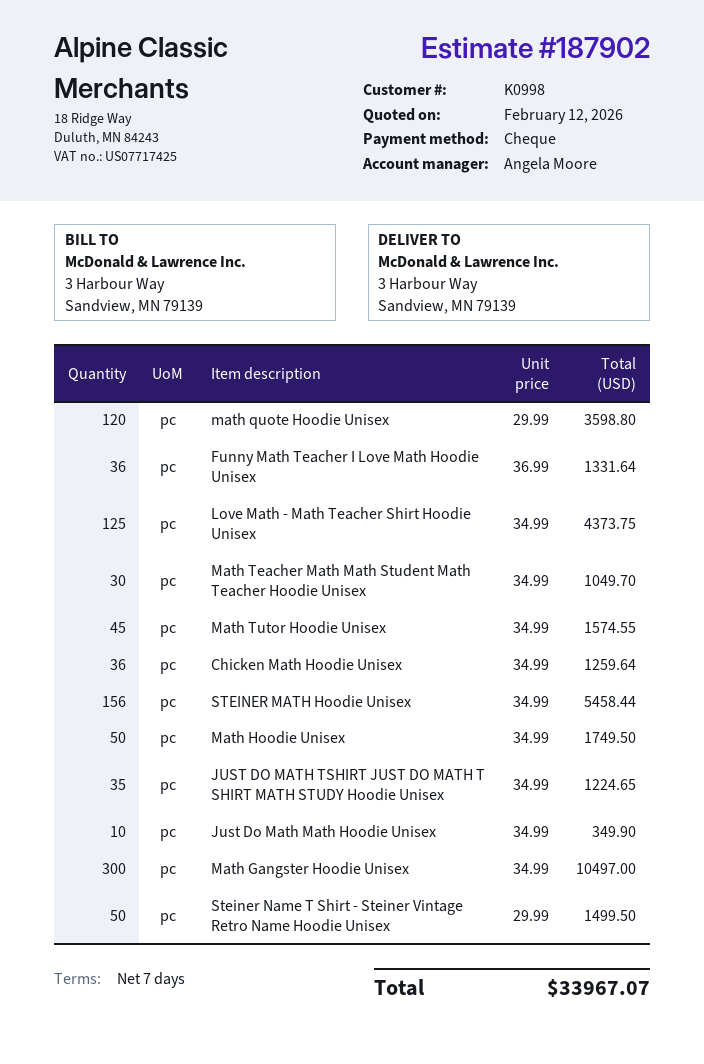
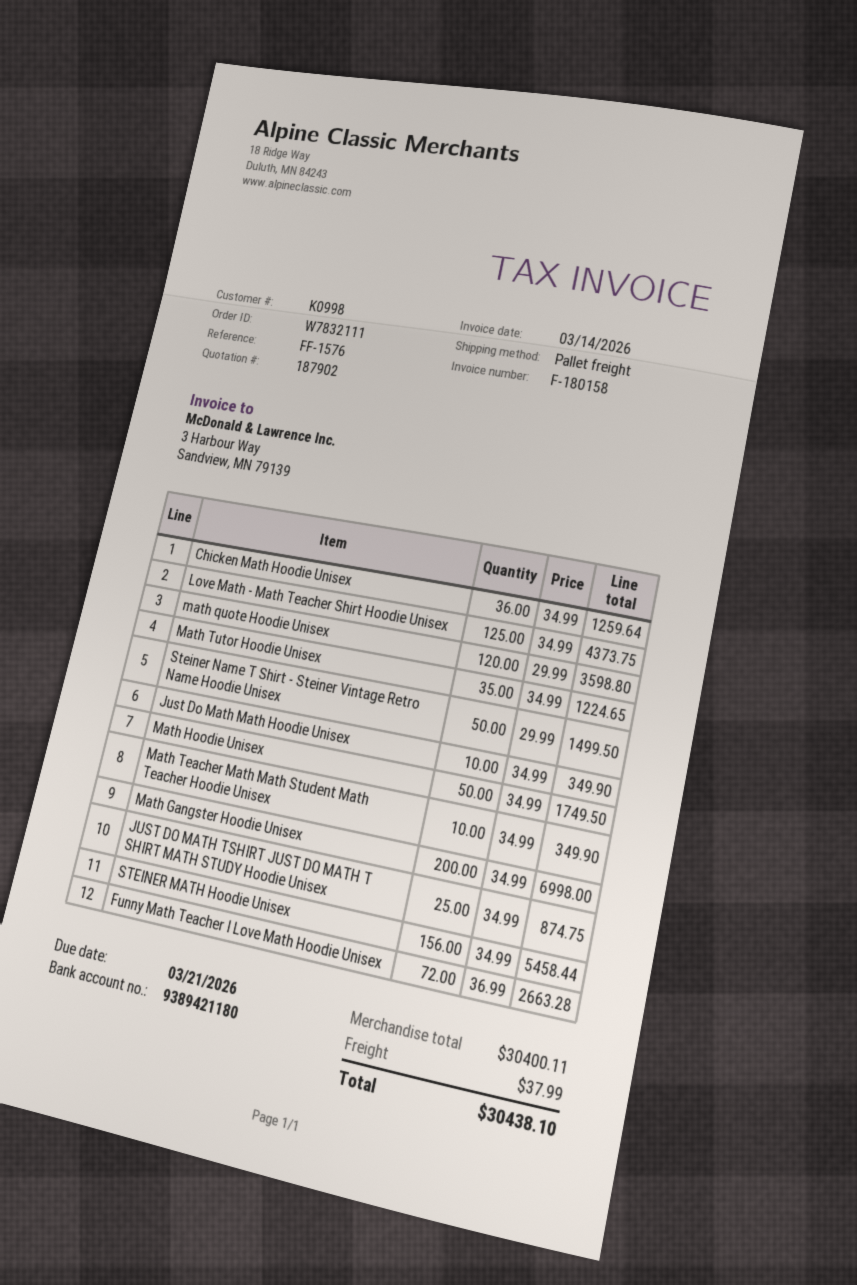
Funny Math Teacher I Love Math Hoodie Unisex: 36 x 36.99 = 1331.64 -> 72 x 36.99 = 2663.28
Math Teacher Math Math Student Math Teacher Hoodie Unisex: 30 x 34.99 = 1049.70 -> 10 x 34.99 = 349.90
Math Tutor Hoodie Unisex: 45 x 34.99 = 1574.55 -> 35 x 34.99 = 1224.65
JUST DO MATH TSHIRT JUST DO MATH T SHIRT MATH STUDY Hoodie Unisex: 35 x 34.99 = 1224.65 -> 25 x 34.99 = 874.75
Math Gangster Hoodie Unisex: 300 x 34.99 = 10497.00 -> 200 x 34.99 = 6998.00
shipping: none -> 37.99
total: 33967.07 -> 30438.10

